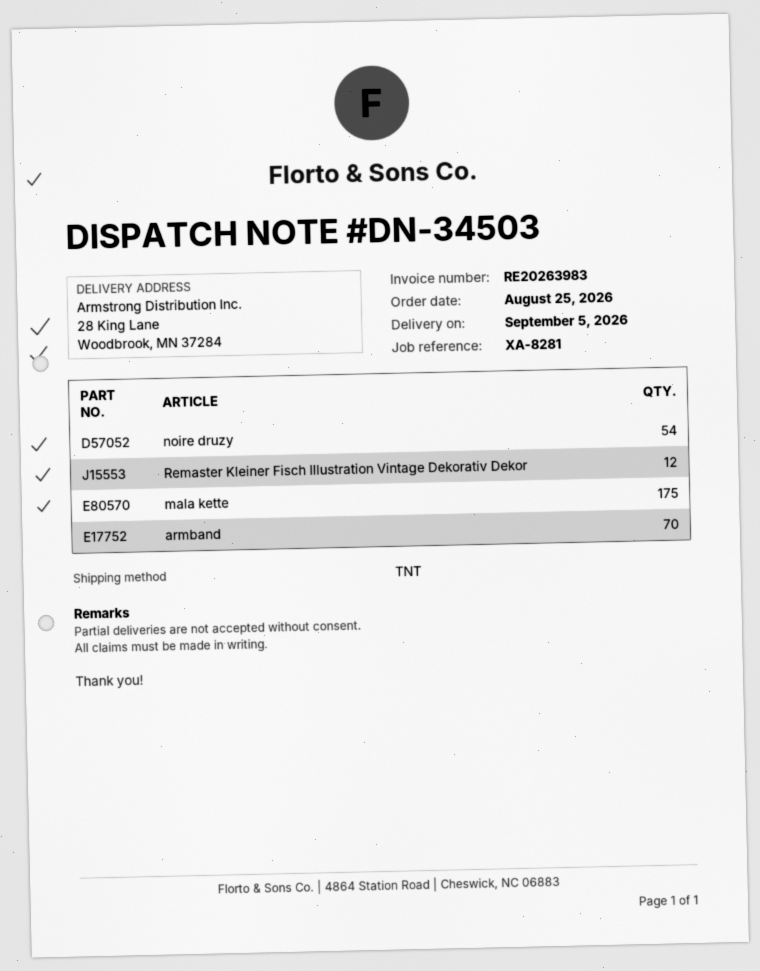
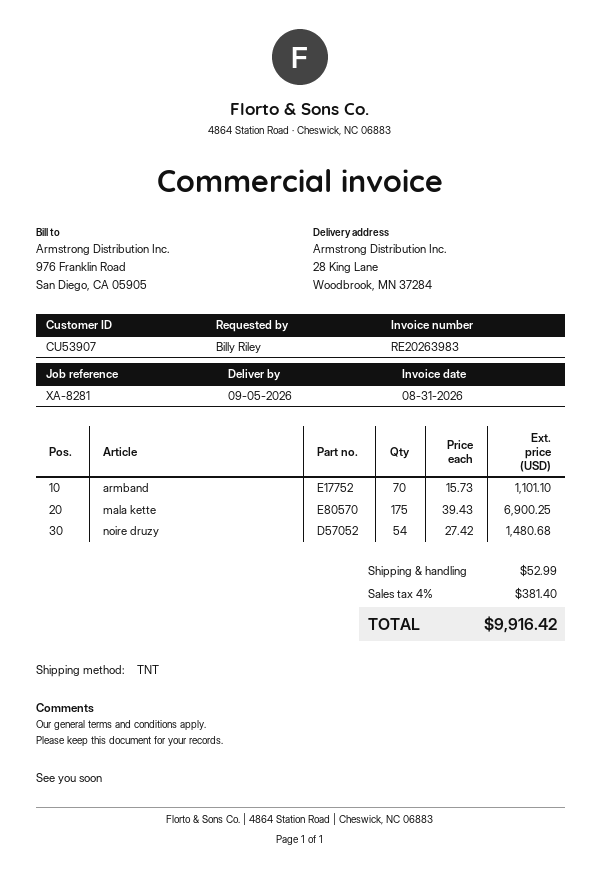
Remaster Kleiner Fisch Illustration Vintage Dekorativ Dekor: 12 -> none

